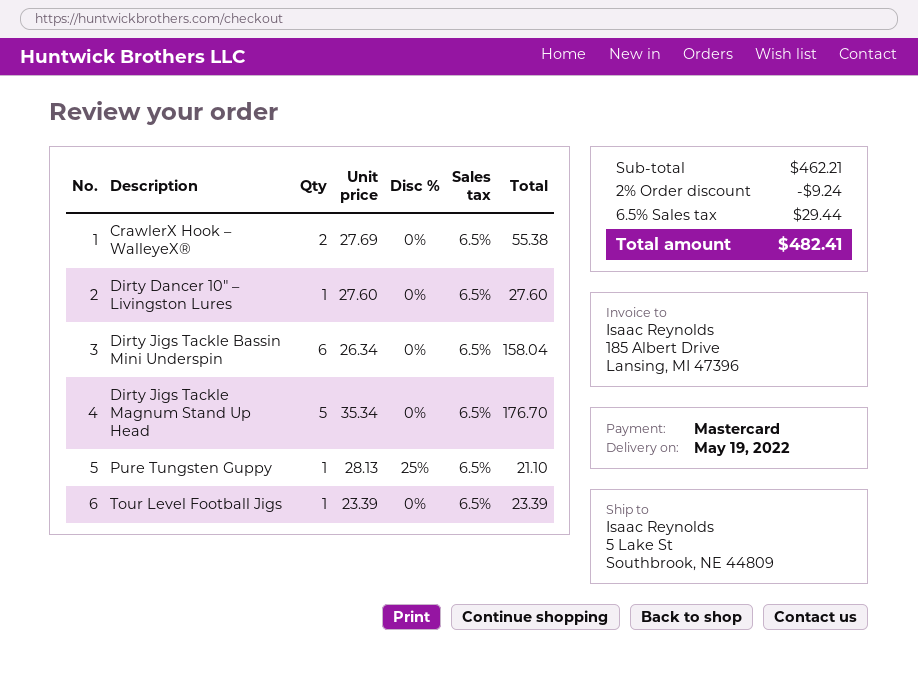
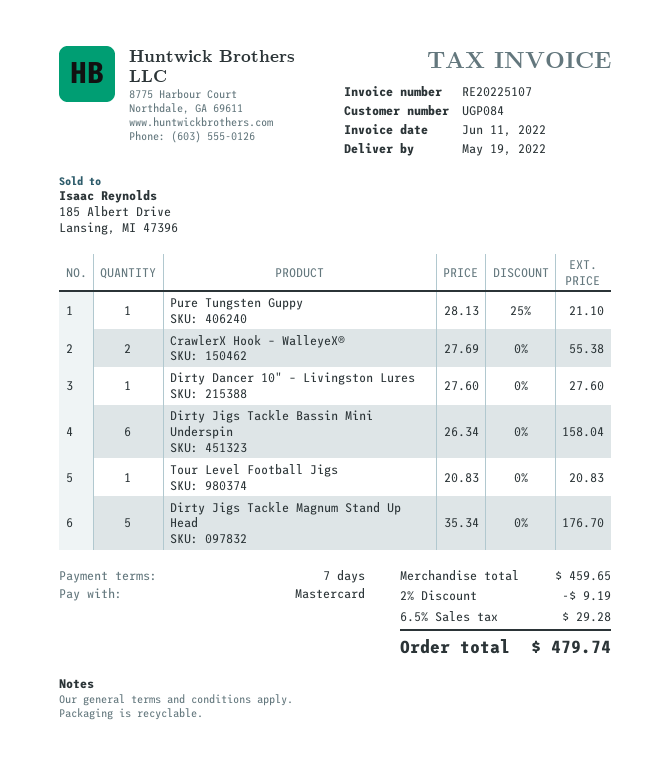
Tour Level Football Jigs: 1 x 23.39 = 23.39 -> 1 x 20.83 = 20.83
subtotal: 462.21 -> 459.65
discount: 2% = 9.24 -> 2% = 9.19
tax: 6.5% = 29.44 -> 6.5% = 29.28
total: 482.41 -> 479.74

